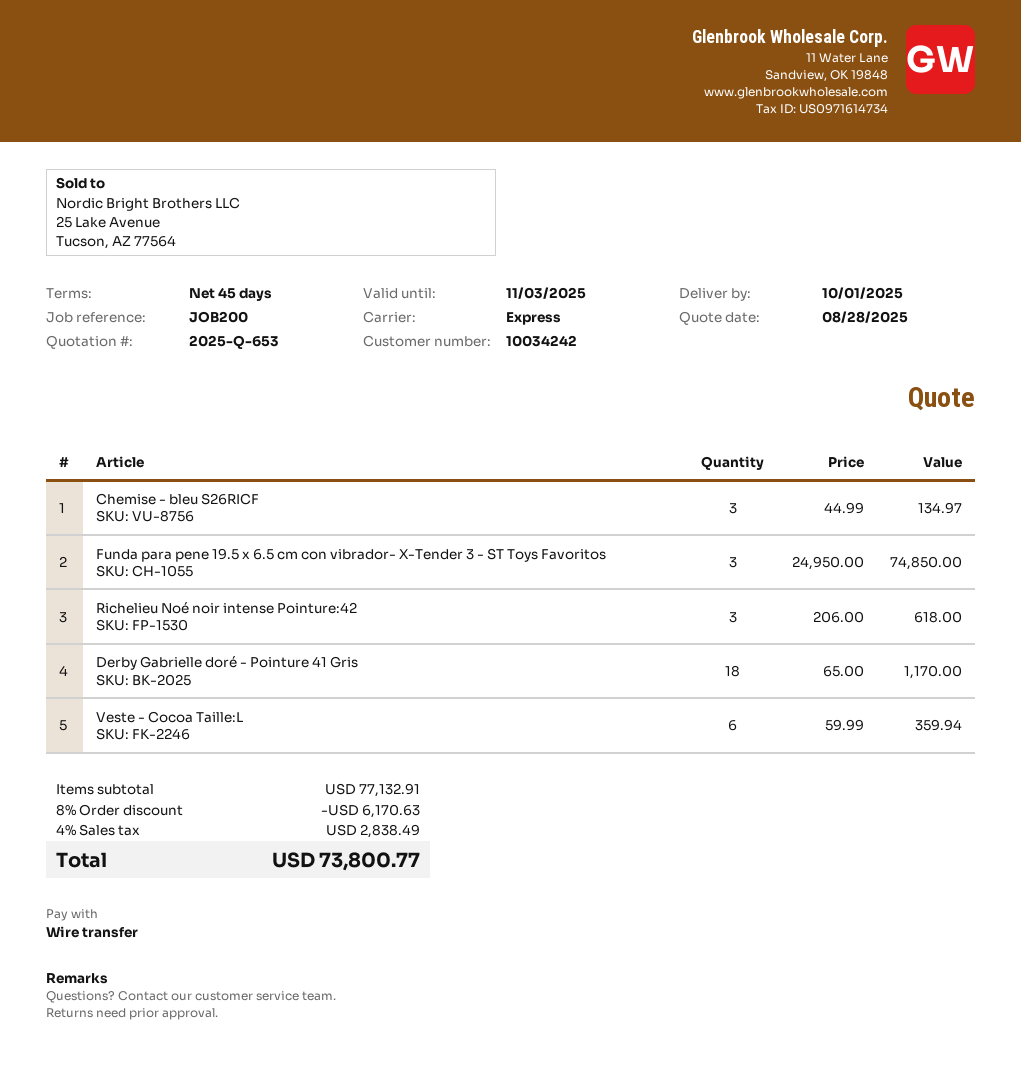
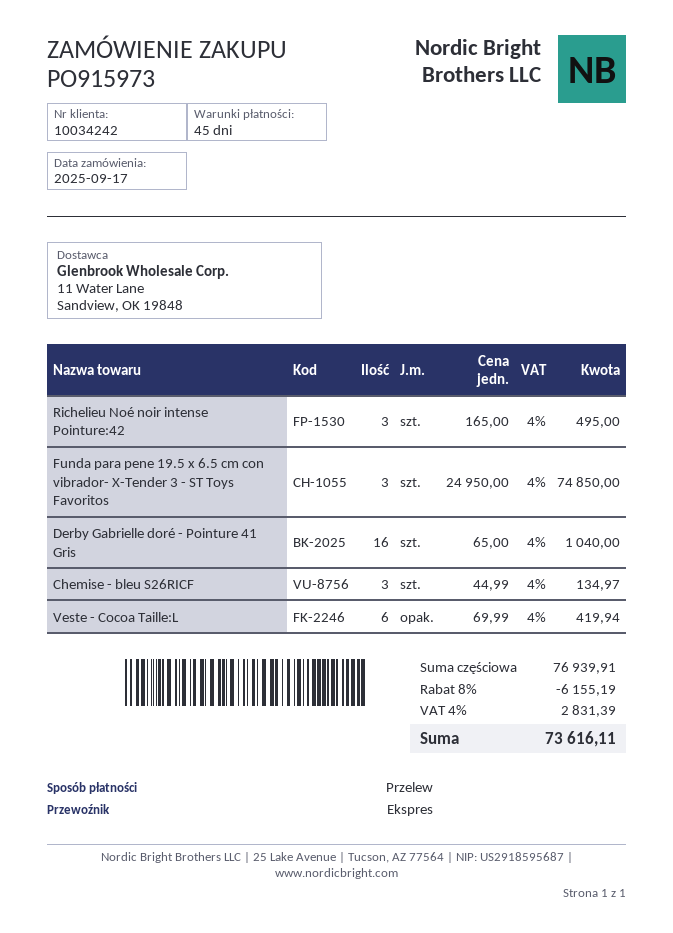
Richelieu Noé noir intense Pointure:42: 3 x 206.00 = 618.00 -> 3 x 165.00 = 495.00
Derby Gabrielle doré - Pointure 41 Gris: 18 x 65.00 = 1170.00 -> 16 x 65.00 = 1040.00
Veste - Cocoa Taille:L: 6 x 59.99 = 359.94 -> 6 x 69.99 = 419.94
subtotal: 77132.91 -> 76939.91
discount: 8% = 6170.63 -> 8% = 6155.19
tax: 4% = 2838.49 -> 4% = 2831.39
total: 73800.77 -> 73616.11

